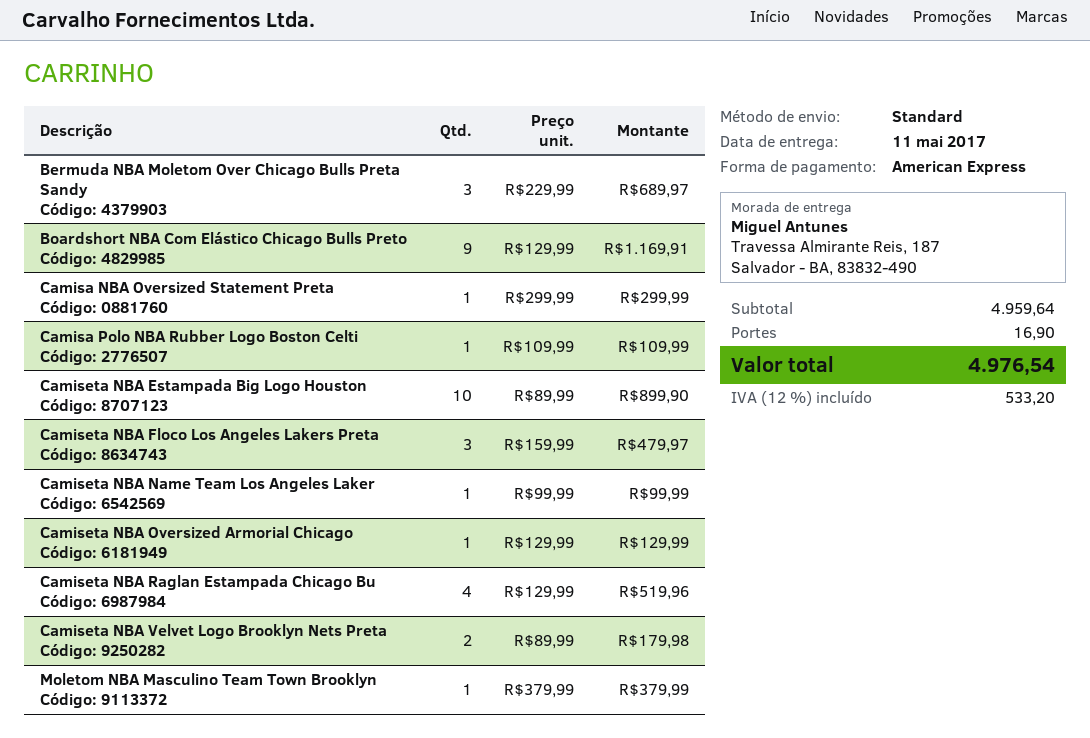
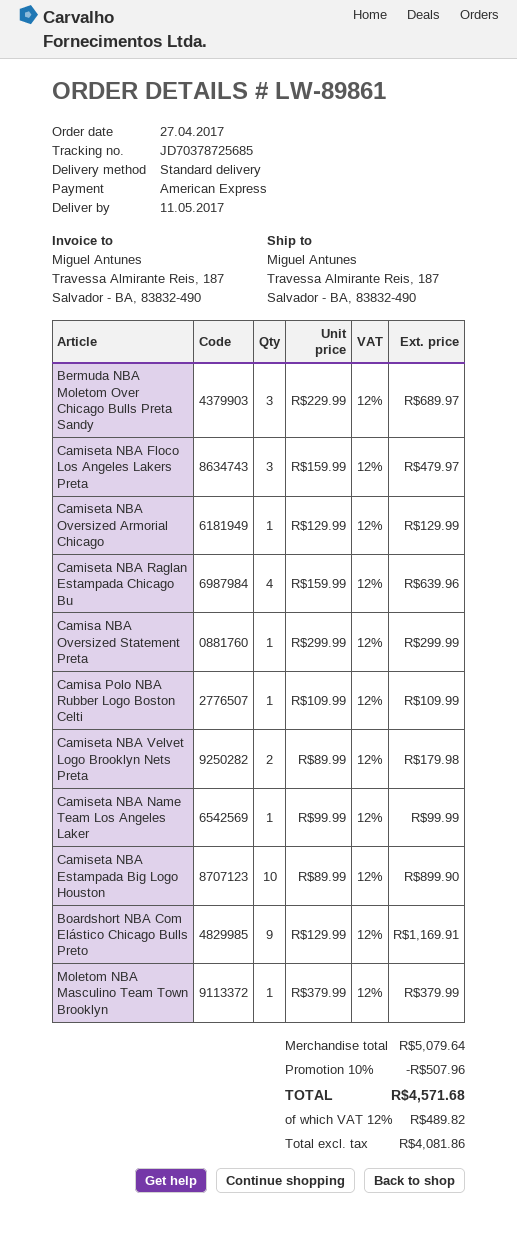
Camiseta NBA Raglan Estampada Chicago Bu: 4 x 129.99 = 519.96 -> 4 x 159.99 = 639.96
subtotal: 4959.64 -> 5079.64
discount: none -> 10% = 507.96
shipping: 16.90 -> none
tax: 12% = 533.20 -> 12% = 489.82
total: 4976.54 -> 4571.68

